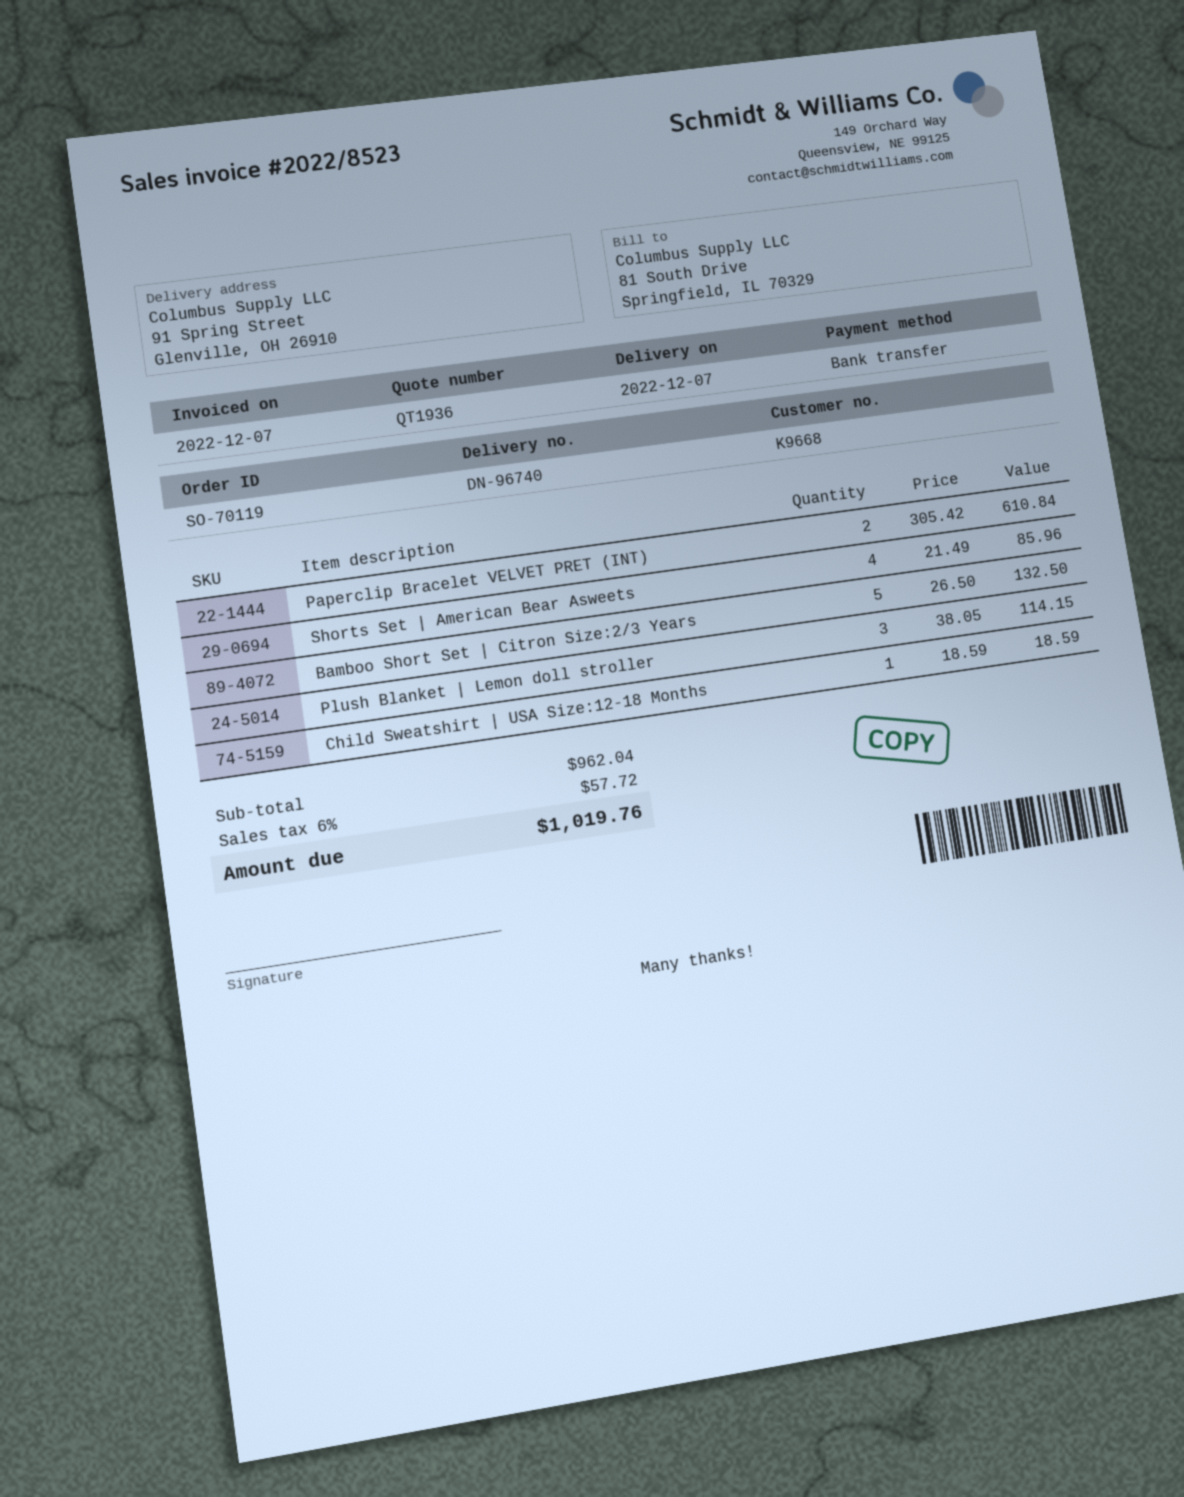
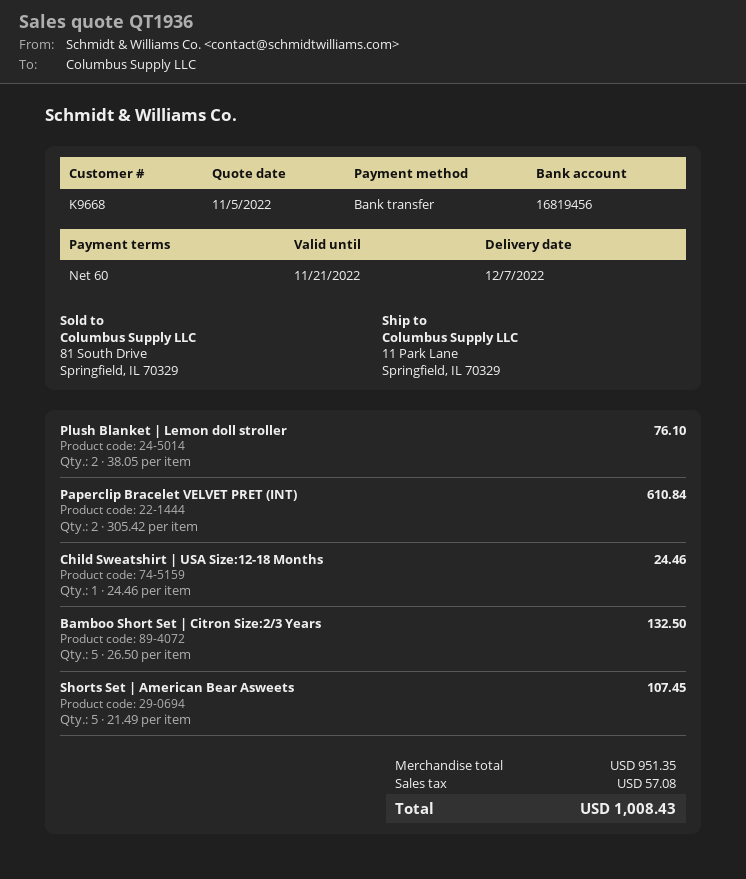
ship to: 91 Spring Street, Glenville, OH 26910 -> 11 Park Lane, Springfield, IL 70329
Shorts Set | American Bear Asweets: 4 x 21.49 = 85.96 -> 5 x 21.49 = 107.45
Plush Blanket | Lemon doll stroller: 3 x 38.05 = 114.15 -> 2 x 38.05 = 76.10
Child Sweatshirt | USA Size:12-18 Months: 1 x 18.59 = 18.59 -> 1 x 24.46 = 24.46
subtotal: 962.04 -> 951.35
tax: 57.72 -> 57.08
total: 1019.76 -> 1008.43

